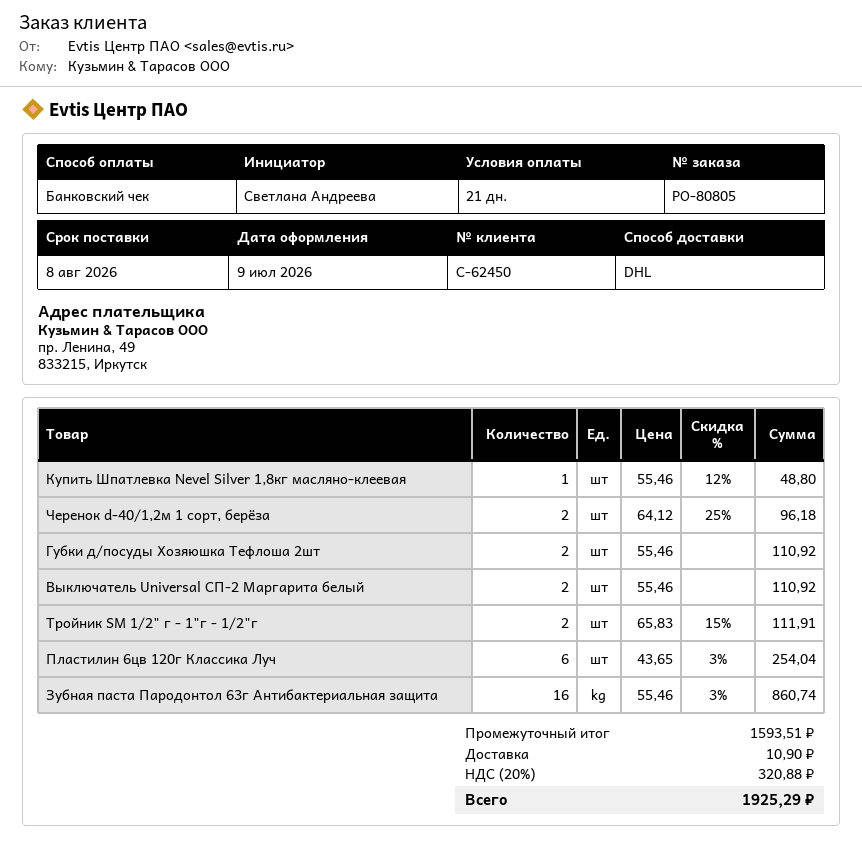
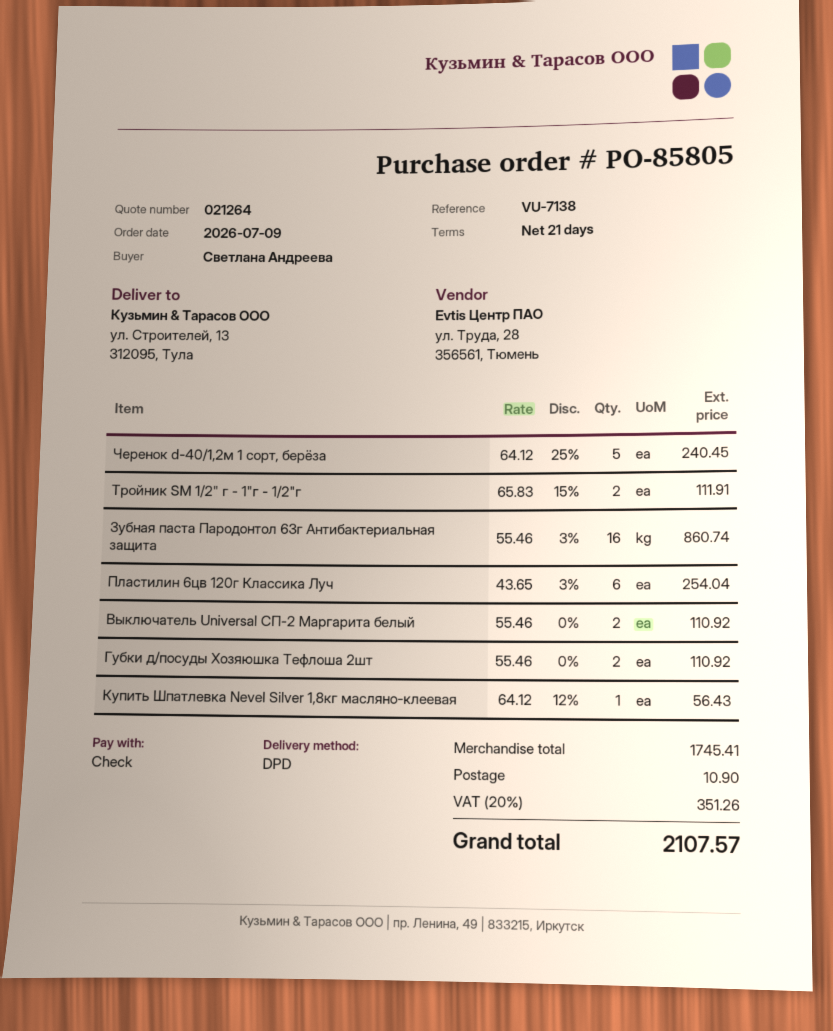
order number: PO-80805 -> PO-85805
shipping method: DHL -> DPD
Купить Шпатлевка Nevel Silver 1,8кг масляно-клеевая: 1 x 55.46 - 12% = 48.80 -> 1 x 64.12 - 12% = 56.43
Черенок d-40/1,2м 1 сорт, берёза: 2 x 64.12 - 25% = 96.18 -> 5 x 64.12 - 25% = 240.45
subtotal: 1593.51 -> 1745.41
tax: 20% = 320.88 -> 20% = 351.26
total: 1925.29 -> 2107.57

